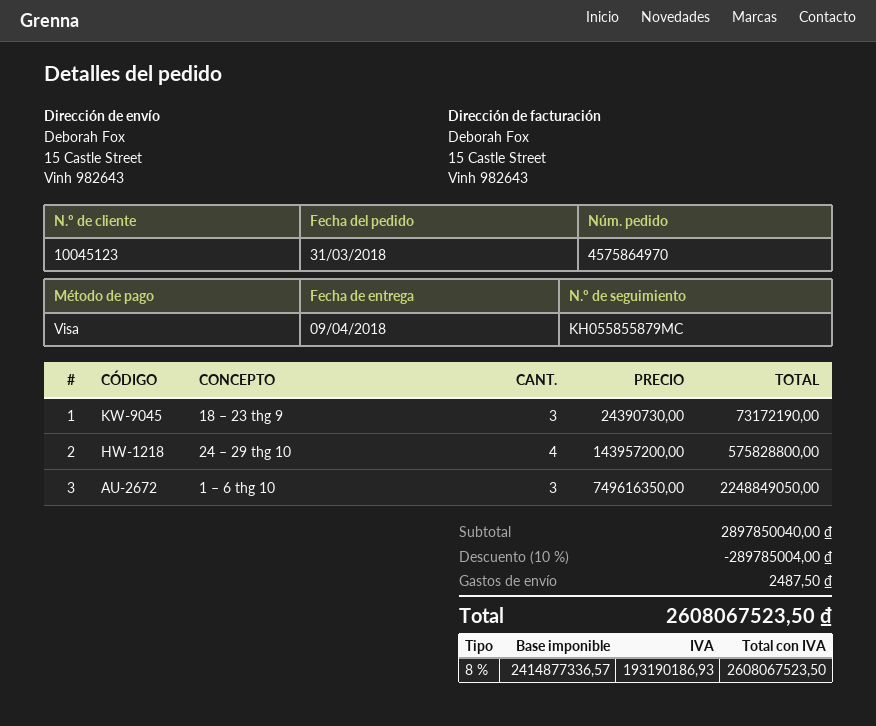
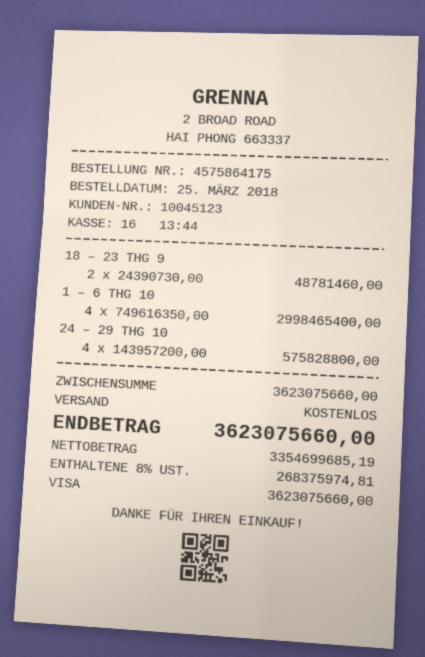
order number: 4575864970 -> 4575864175
order date: 2018-03-31 -> 2018-03-25
18 – 23 thg 9: 3 x 24390730.00 = 73172190.00 -> 2 x 24390730.00 = 48781460.00
1 – 6 thg 10: 3 x 749616350.00 = 2248849050.00 -> 4 x 749616350.00 = 2998465400.00
subtotal: 2897850040.00 -> 3623075660.00
discount: 10% = 289785004.00 -> none
shipping: 2487.50 -> 0.00
net: 2414877336.57 -> 3354699685.19
tax: 8% = 193190186.93 -> 8% = 268375974.81
total: 2608067523.50 -> 3623075660.00

